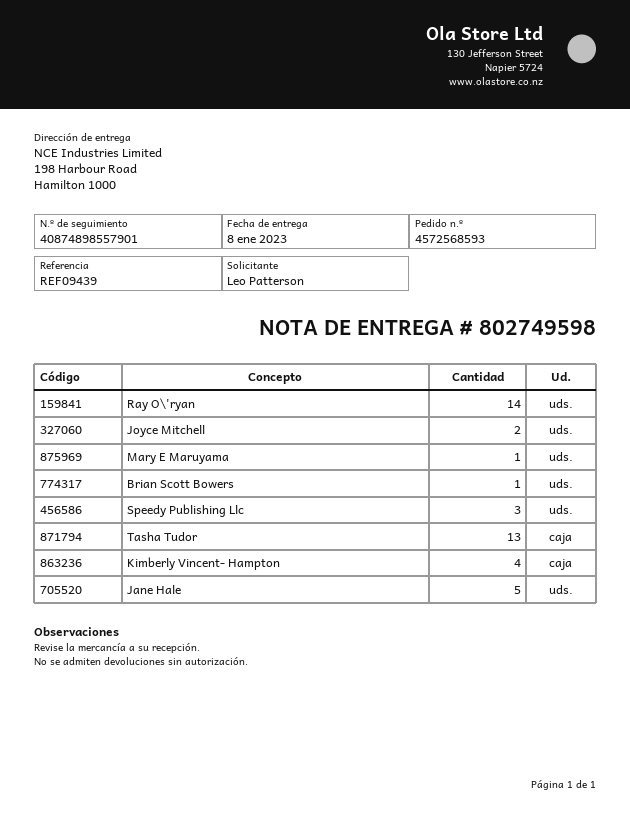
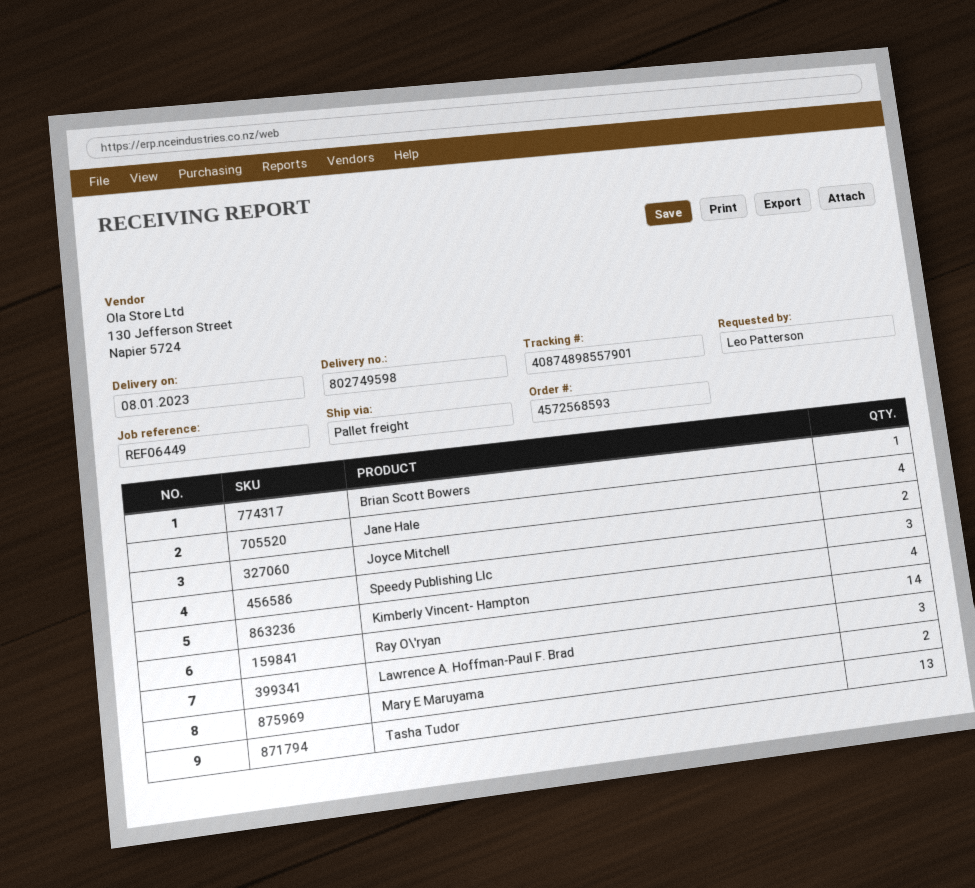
reference: REF09439 -> REF06449
Mary E Maruyama: 1 -> 2
Jane Hale: 5 -> 4
Lawrence A. Hoffman-Paul F. Brad: none -> 3

